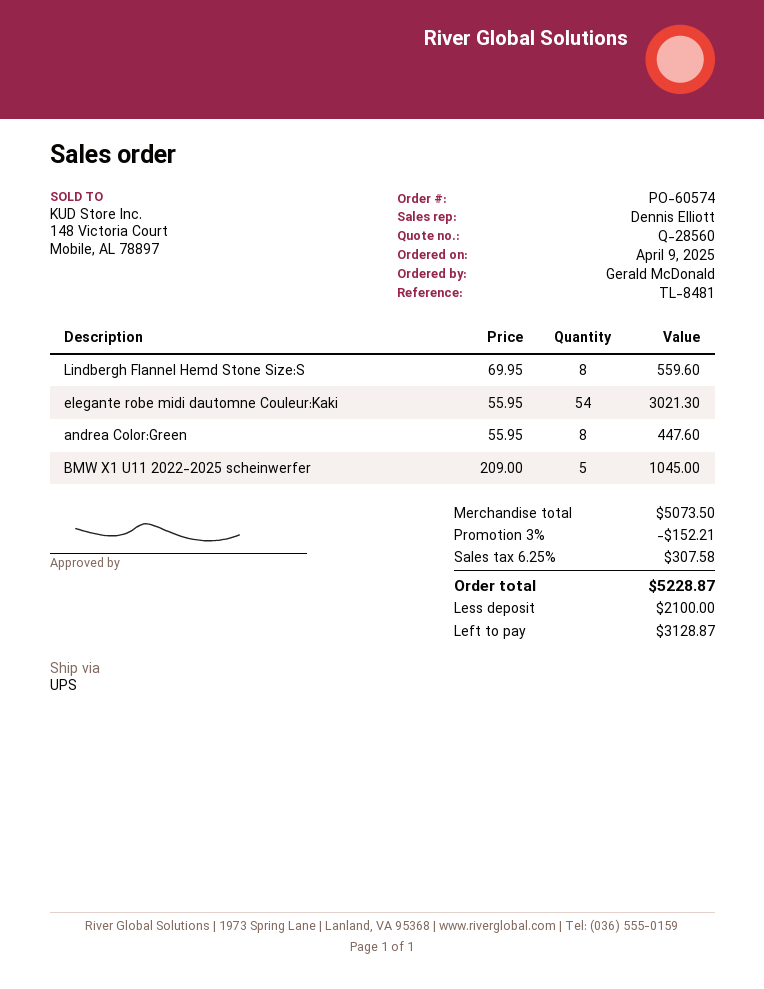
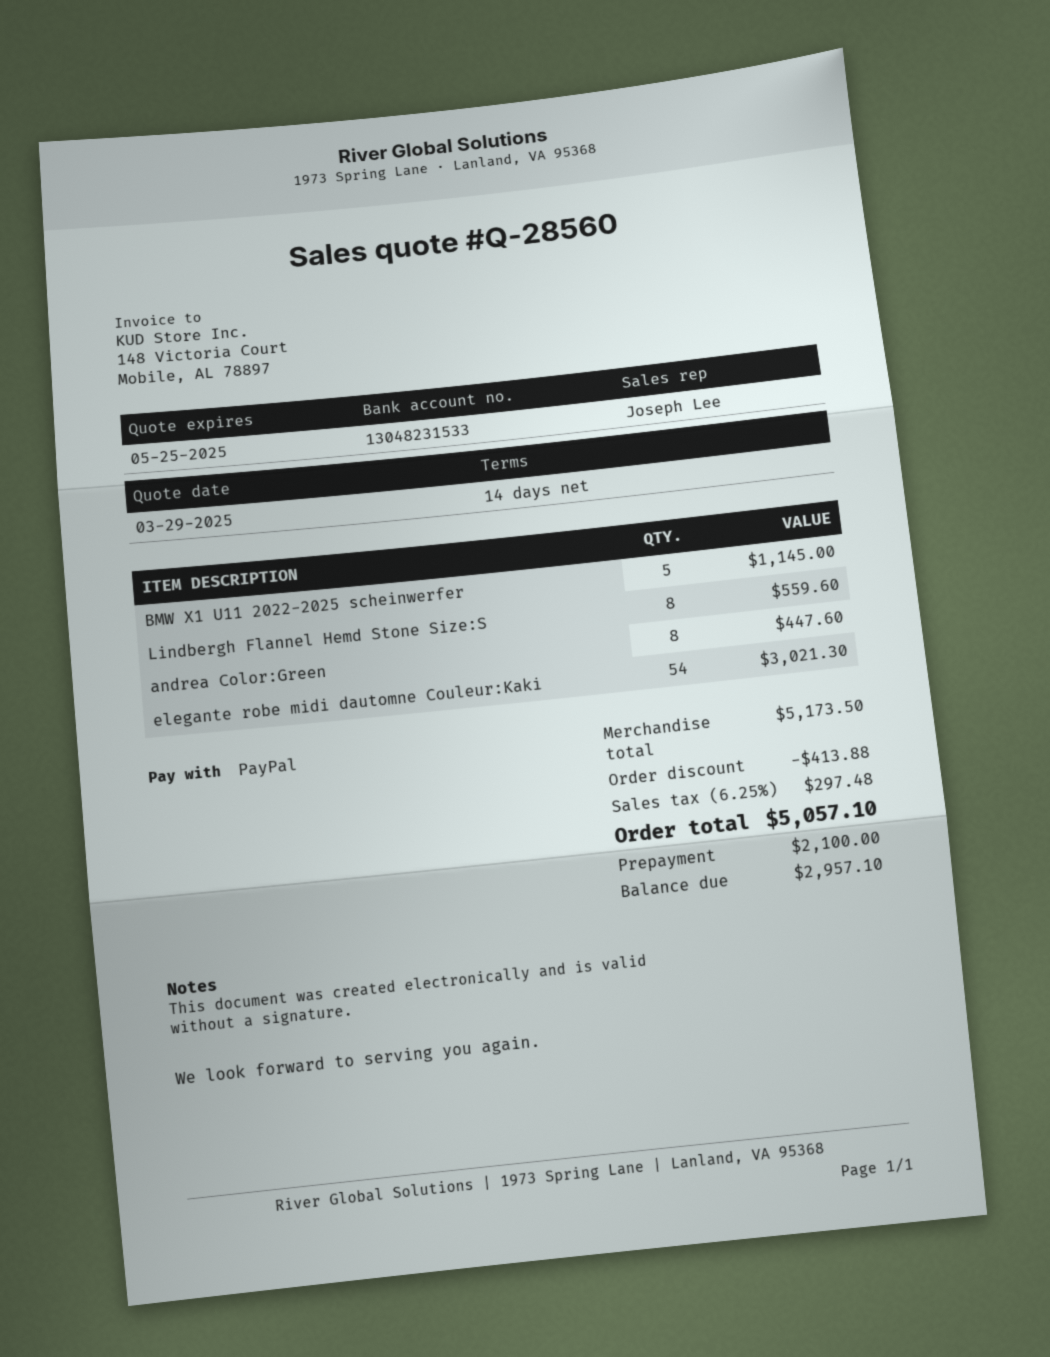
sales rep: Dennis Elliott -> Joseph Lee
BMW X1 U11 2022-2025 scheinwerfer: 5 for 1045.00 -> 5 for 1145.00
subtotal: 5073.50 -> 5173.50
discount: 152.21 -> 413.88
tax: 6.25% = 307.58 -> 6.25% = 297.48
total: 5228.87 -> 5057.10
balance: 3128.87 -> 2957.10

